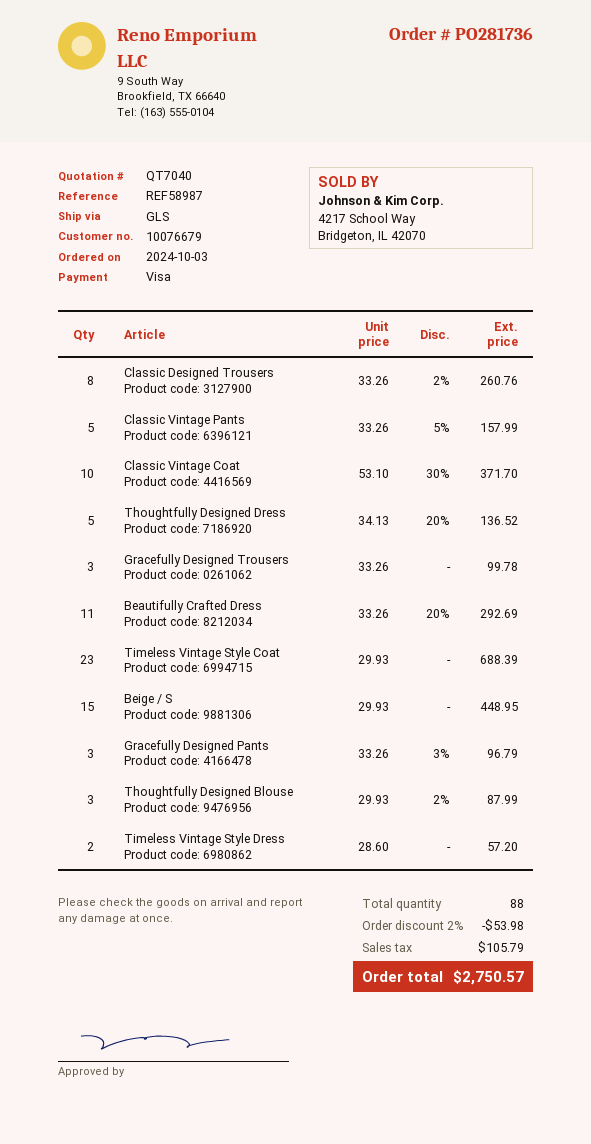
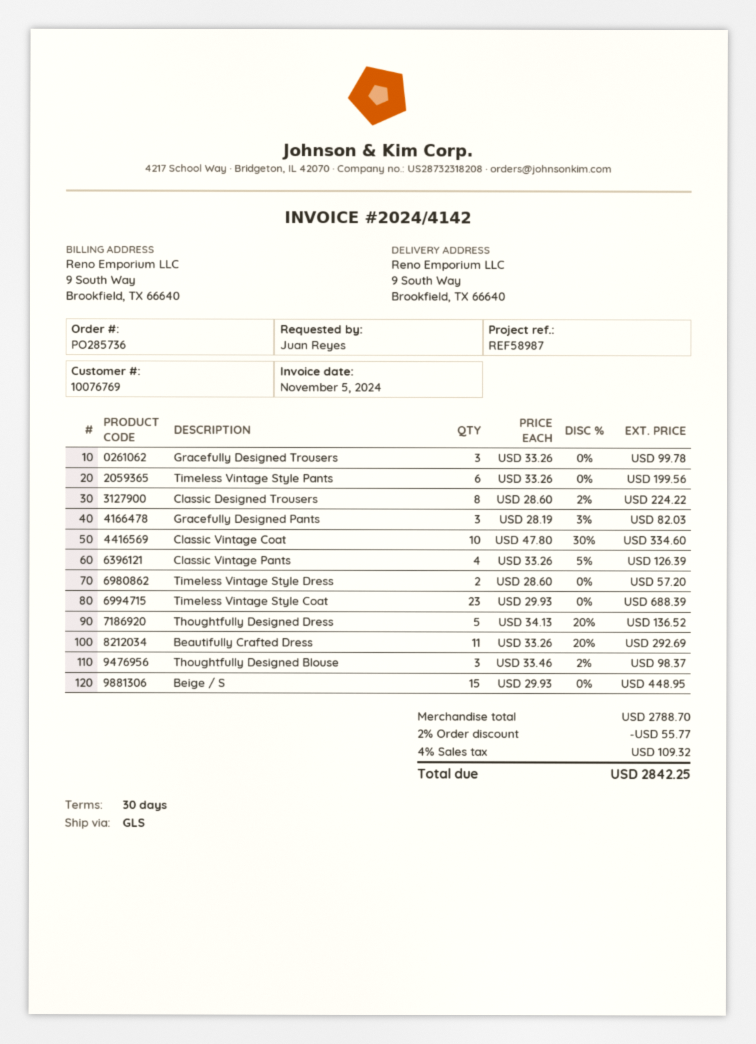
order number: PO281736 -> PO285736
customer number: 10076679 -> 10076769
Classic Designed Trousers: 8 x 33.26 - 2% = 260.76 -> 8 x 28.60 - 2% = 224.22
Classic Vintage Pants: 5 x 33.26 - 5% = 157.99 -> 4 x 33.26 - 5% = 126.39
Classic Vintage Coat: 10 x 53.10 - 30% = 371.70 -> 10 x 47.80 - 30% = 334.60
Gracefully Designed Pants: 3 x 33.26 - 3% = 96.79 -> 3 x 28.19 - 3% = 82.03
Thoughtfully Designed Blouse: 3 x 29.93 - 2% = 87.99 -> 3 x 33.46 - 2% = 98.37
Timeless Vintage Style Pants: none -> 6 x 33.26 = 199.56
discount: 2% = 53.98 -> 2% = 55.77
tax: 105.79 -> 109.32
total: 2750.57 -> 2842.25

